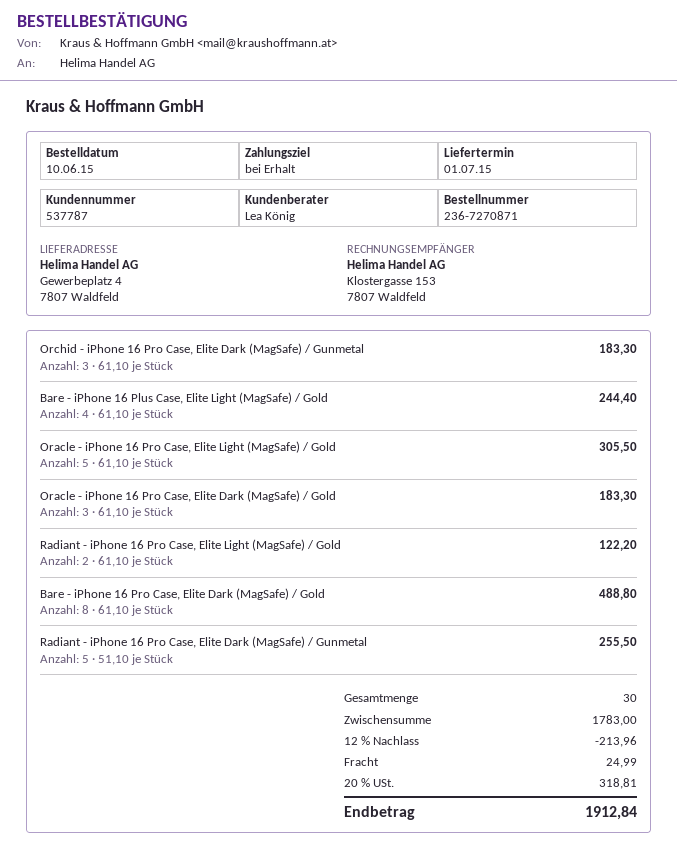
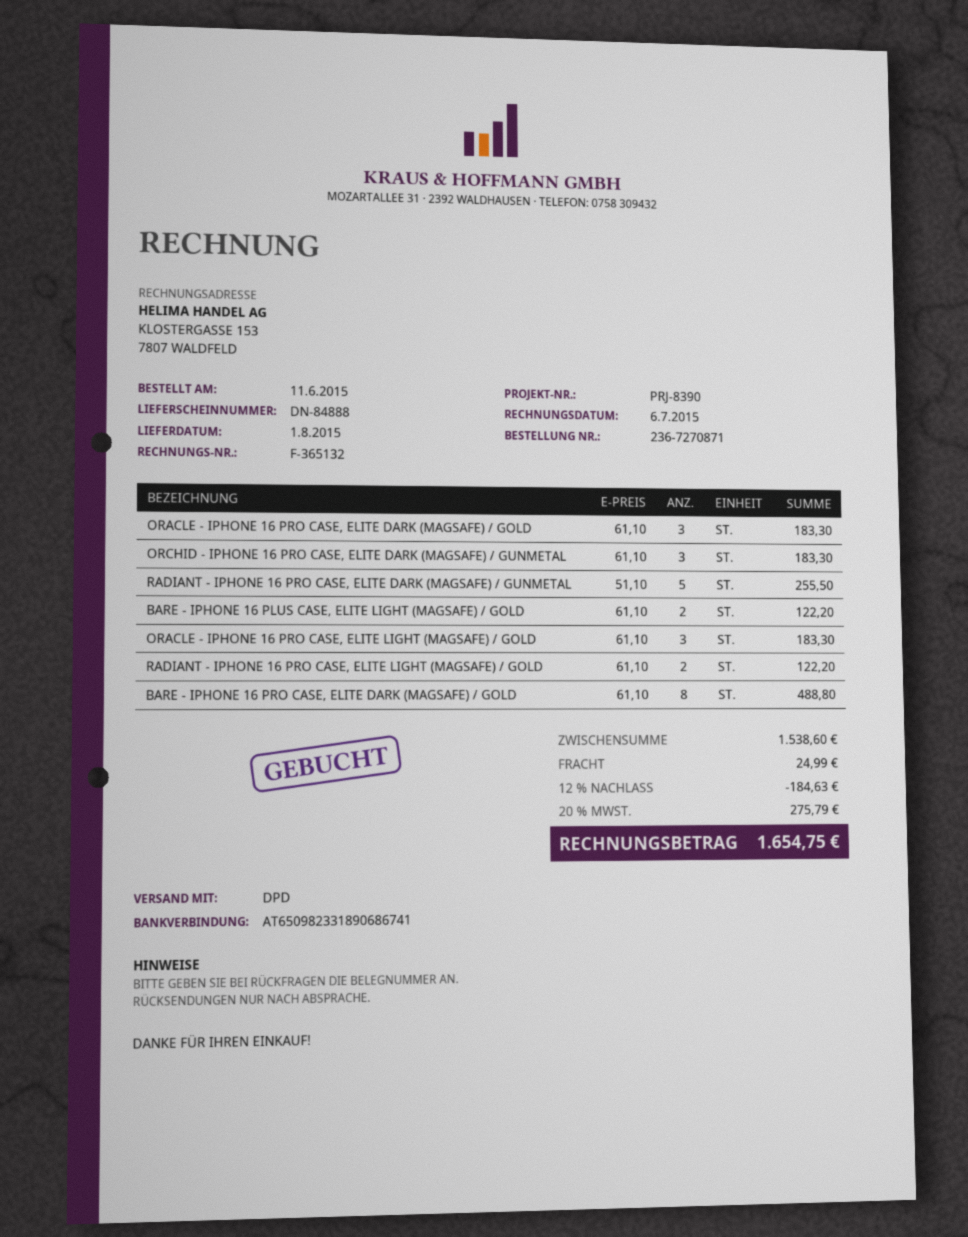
order date: 2015-06-10 -> 2015-06-11
delivery date: 2015-07-01 -> 2015-08-01
Bare - iPhone 16 Plus Case, Elite Light (MagSafe) / Gold: 4 x 61.10 = 244.40 -> 2 x 61.10 = 122.20
Oracle - iPhone 16 Pro Case, Elite Light (MagSafe) / Gold: 5 x 61.10 = 305.50 -> 3 x 61.10 = 183.30
subtotal: 1783.00 -> 1538.60
discount: 12% = 213.96 -> 12% = 184.63
tax: 20% = 318.81 -> 20% = 275.79
total: 1912.84 -> 1654.75

